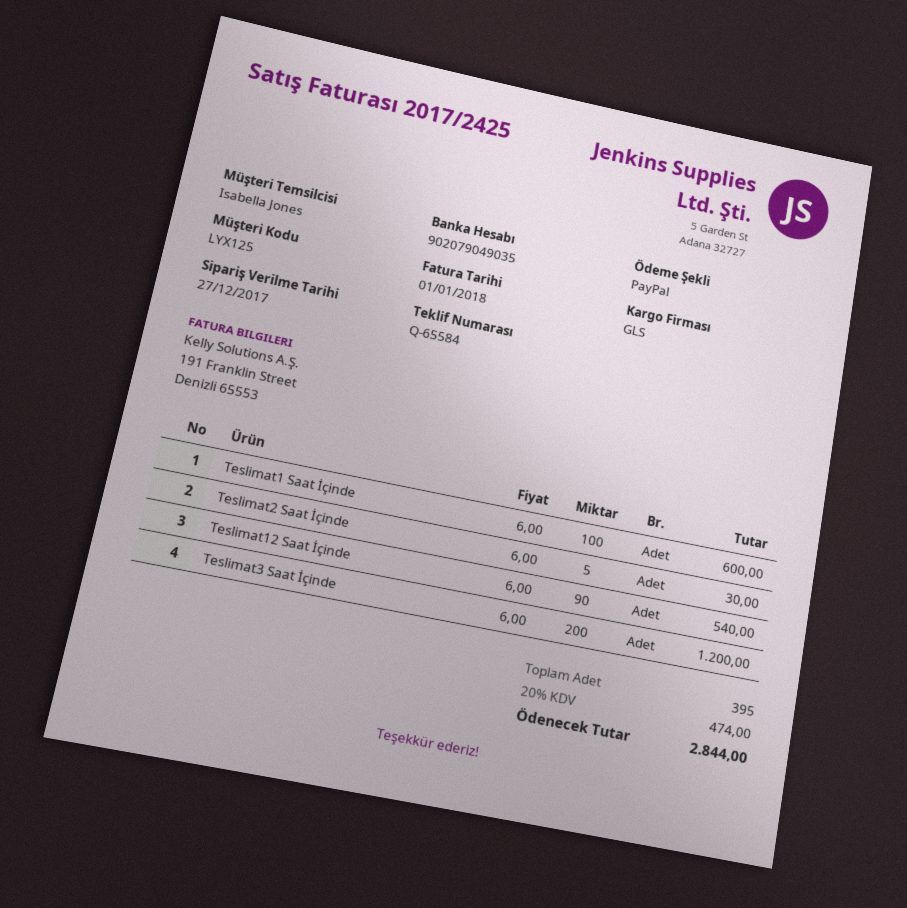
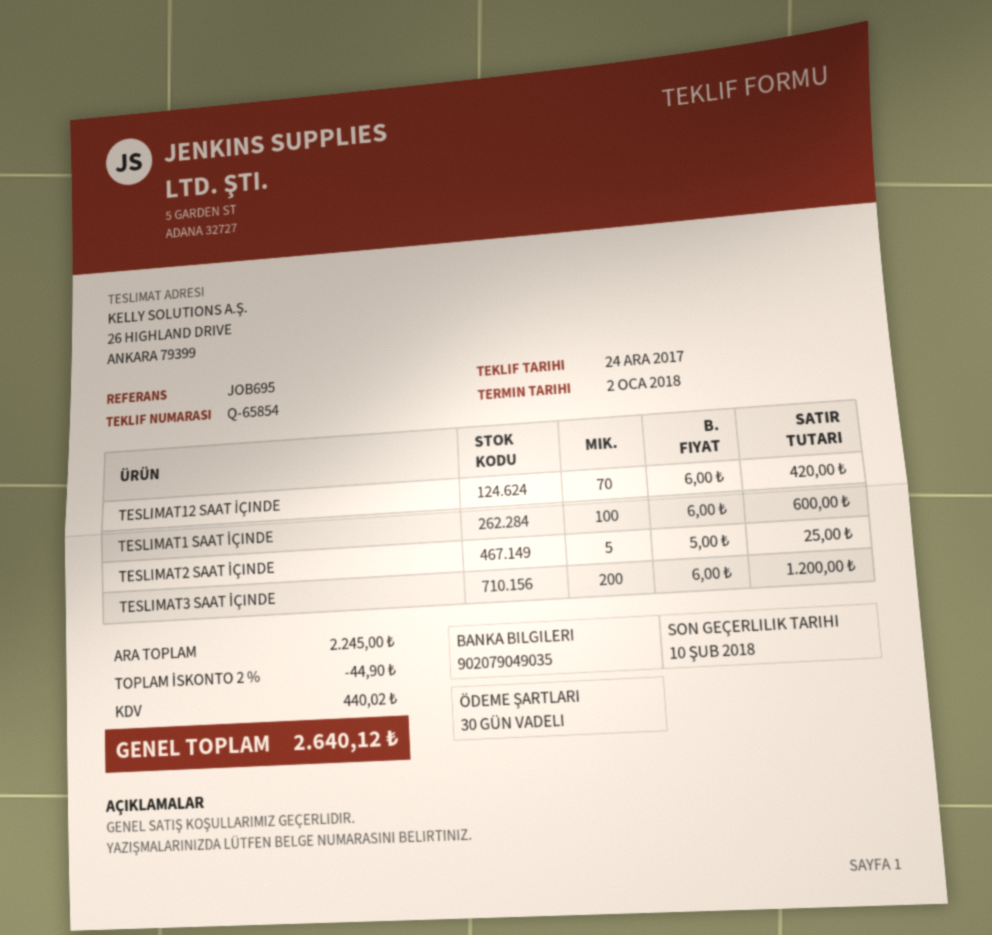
quote number: Q-65584 -> Q-65854
Teslimat2 Saat İçinde: 5 x 6.00 = 30.00 -> 5 x 5.00 = 25.00
Teslimat12 Saat İçinde: 90 x 6.00 = 540.00 -> 70 x 6.00 = 420.00
discount: none -> 2% = 44.90
tax: 474.00 -> 440.02
total: 2844.00 -> 2640.12

